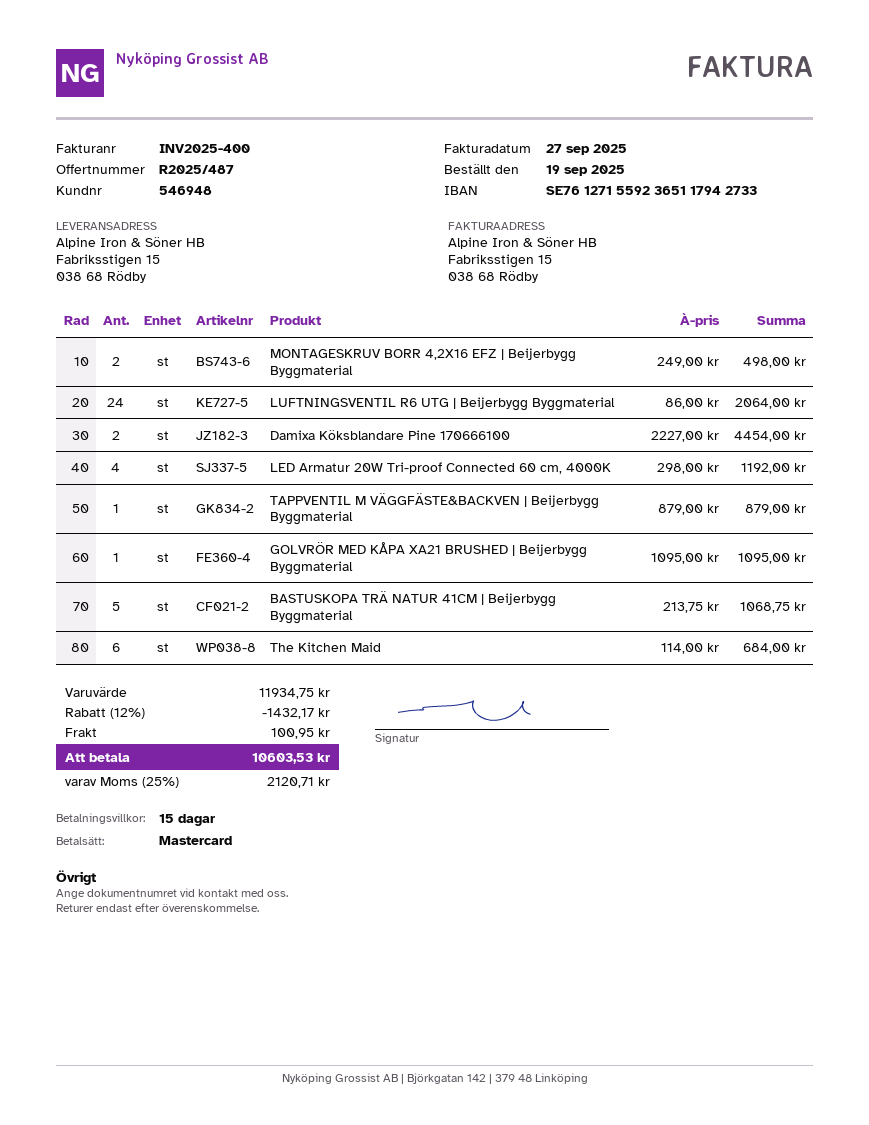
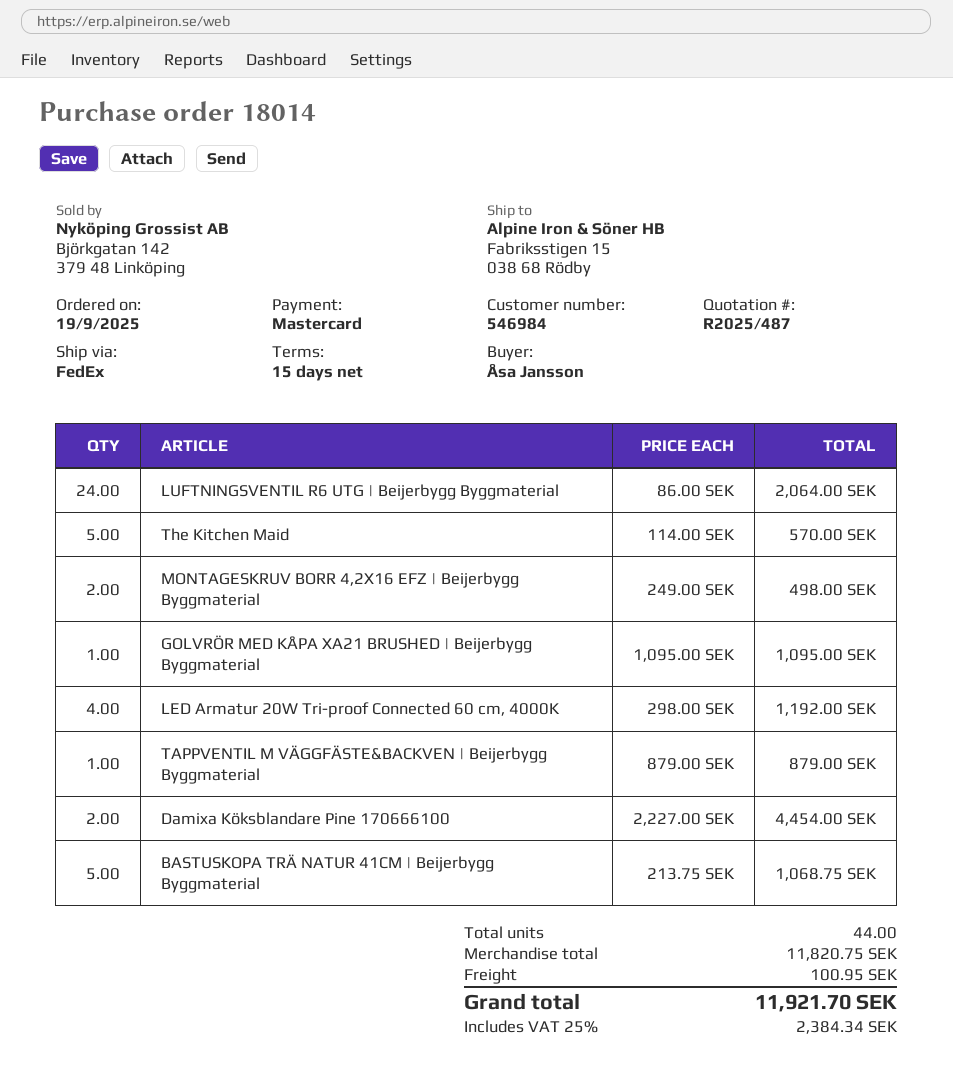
customer number: 546948 -> 546984
The Kitchen Maid: 6 x 114.00 = 684.00 -> 5 x 114.00 = 570.00
subtotal: 11934.75 -> 11820.75
discount: 12% = 1432.17 -> none
tax: 25% = 2120.71 -> 25% = 2384.34
total: 10603.53 -> 11921.70

